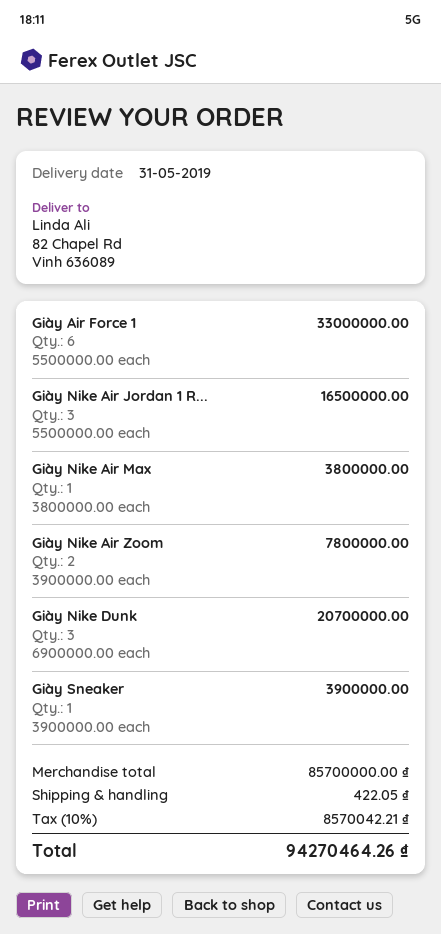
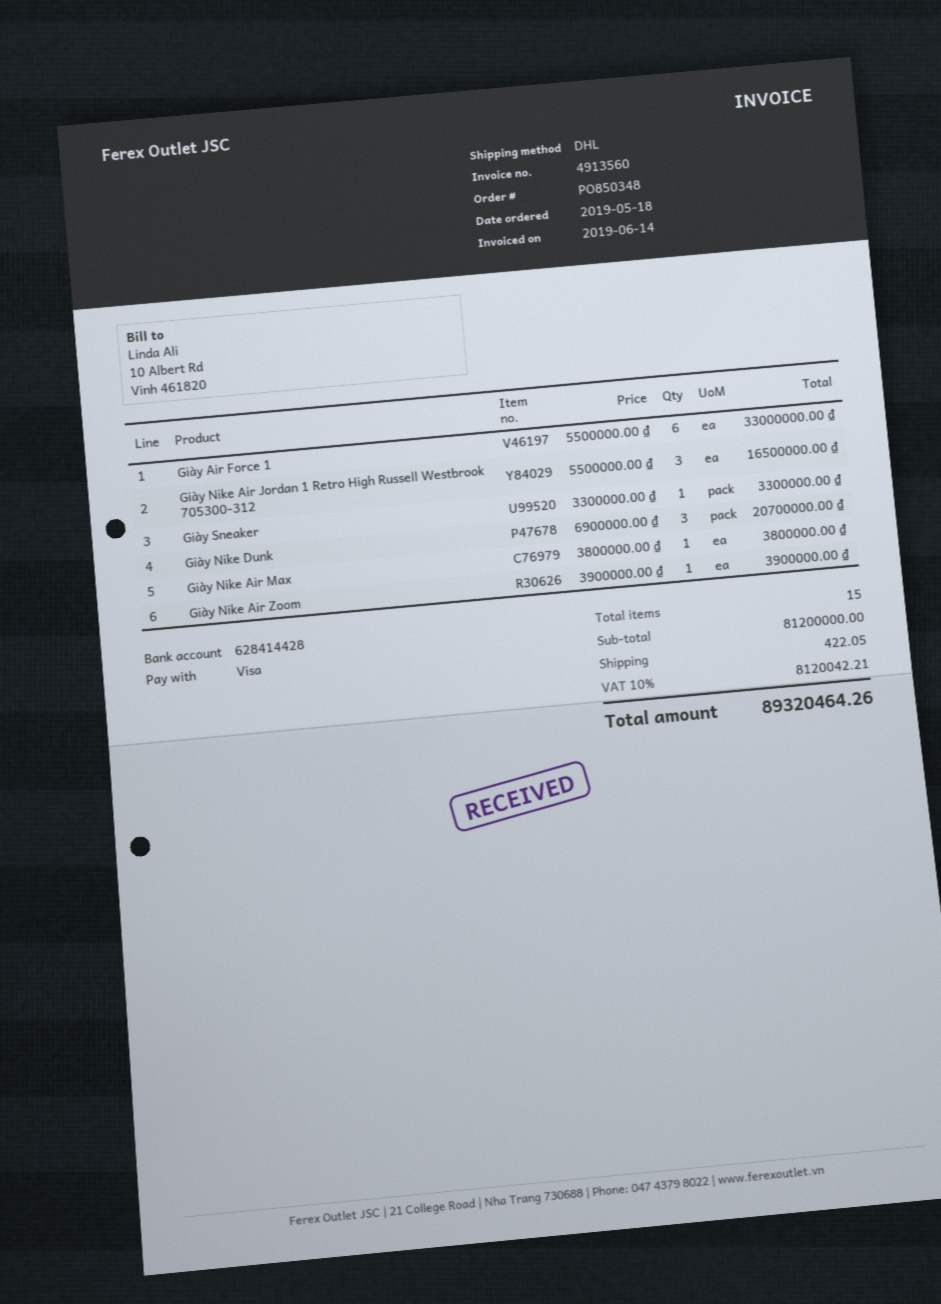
Giày Nike Air Zoom: 2 x 3900000.00 = 7800000.00 -> 1 x 3900000.00 = 3900000.00
Giày Sneaker: 1 x 3900000.00 = 3900000.00 -> 1 x 3300000.00 = 3300000.00
subtotal: 85700000.00 -> 81200000.00
tax: 10% = 8570042.21 -> 10% = 8120042.21
total: 94270464.26 -> 89320464.26

